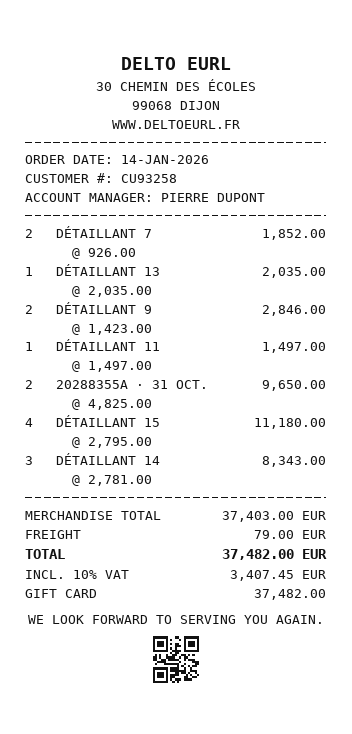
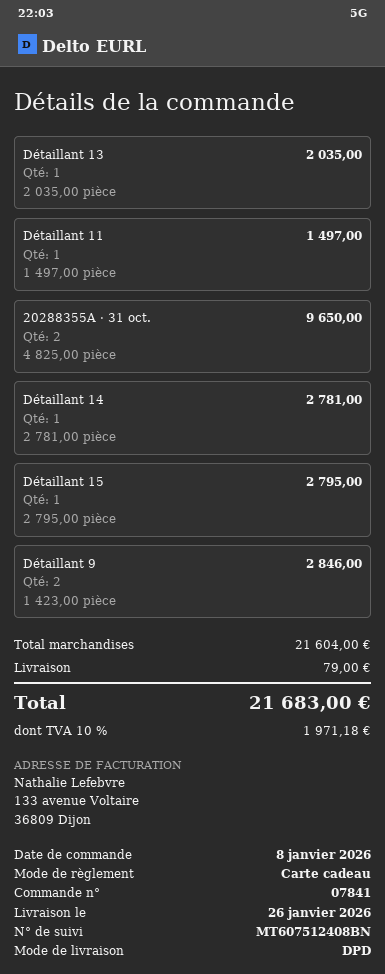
order date: 2026-01-14 -> 2026-01-08
DÉTAILLANT 7: 2 x 926.00 = 1852.00 -> none
DÉTAILLANT 15: 4 x 2795.00 = 11180.00 -> 1 x 2795.00 = 2795.00
DÉTAILLANT 14: 3 x 2781.00 = 8343.00 -> 1 x 2781.00 = 2781.00
subtotal: 37403.00 -> 21604.00
tax: 10% = 3407.45 -> 10% = 1971.18
total: 37482.00 -> 21683.00

